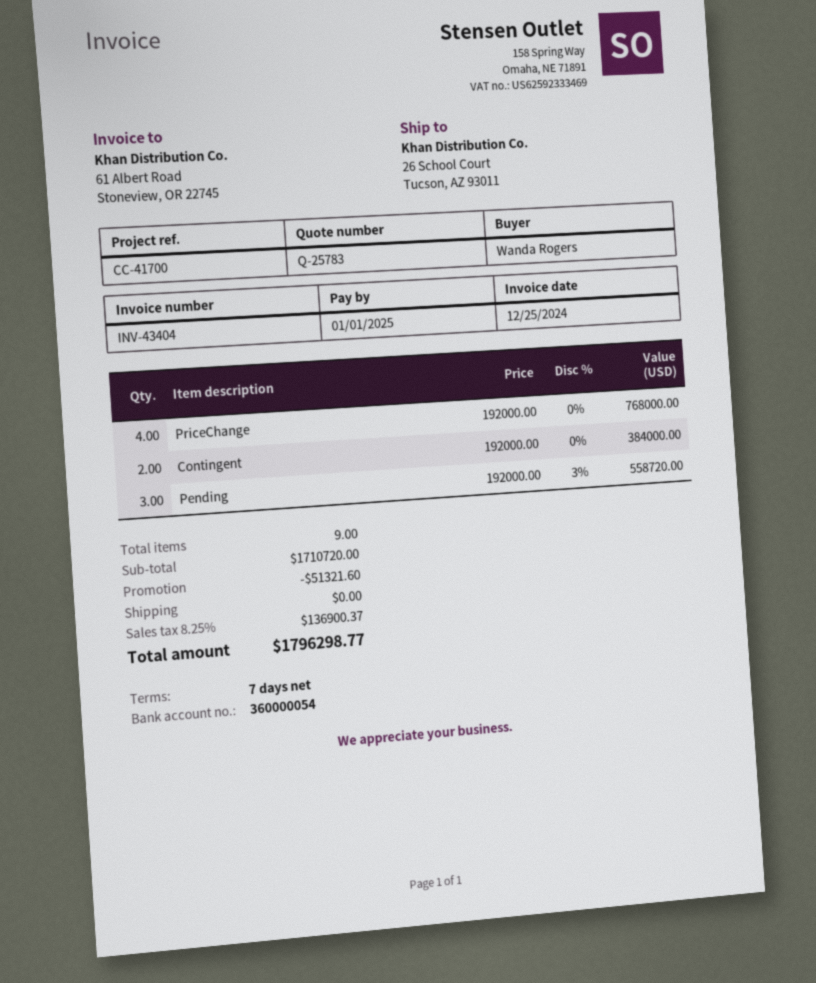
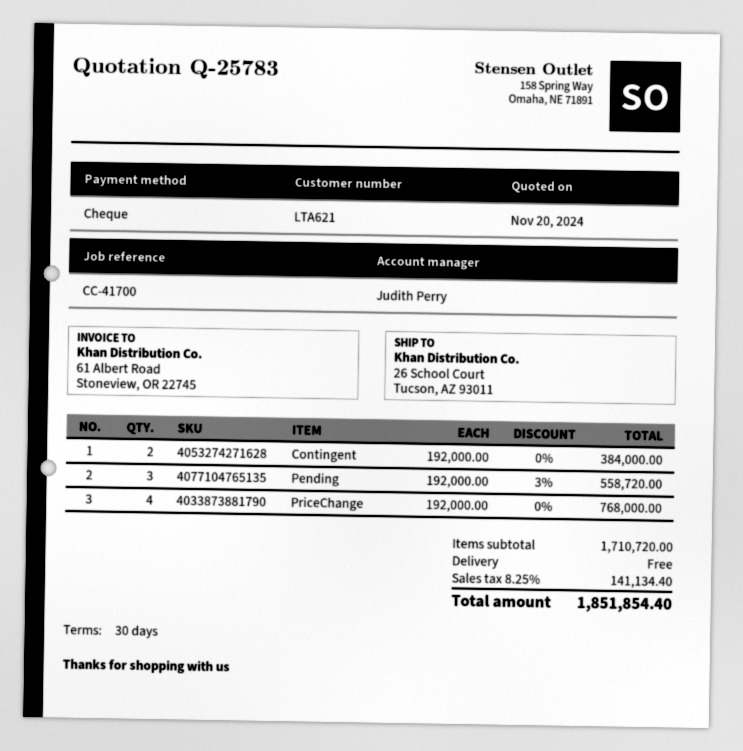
payment terms: 7 days -> 30 days
discount: 51321.60 -> none
tax: 8.25% = 136900.37 -> 8.25% = 141134.40
total: 1796298.77 -> 1851854.40

